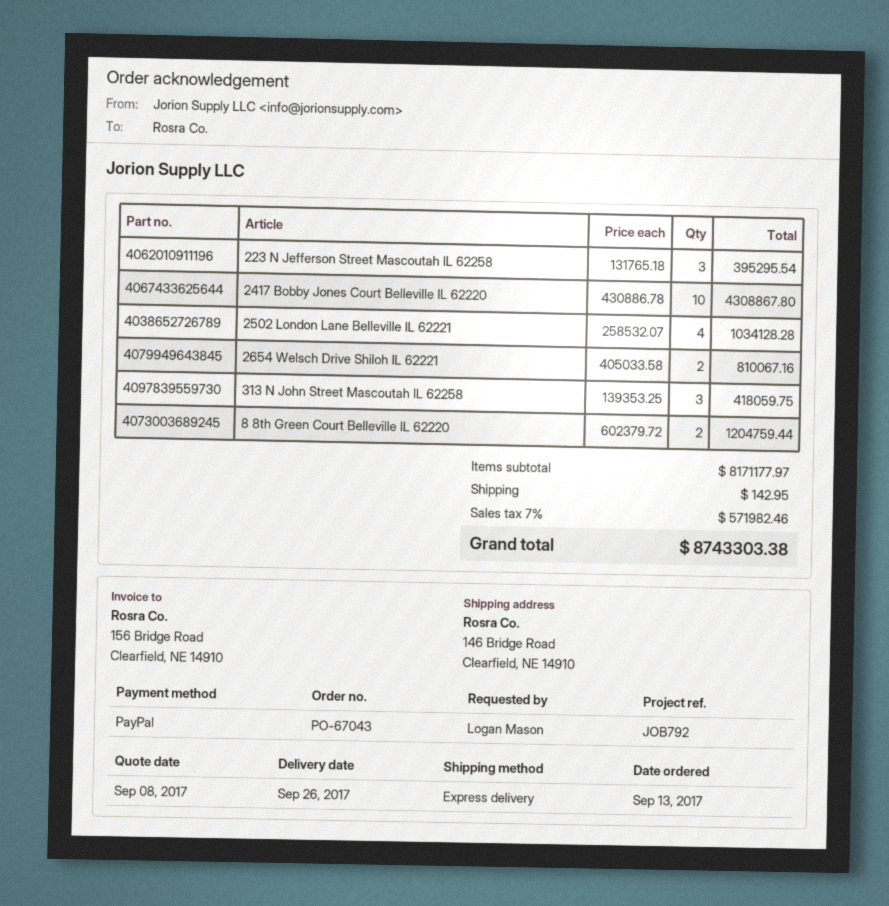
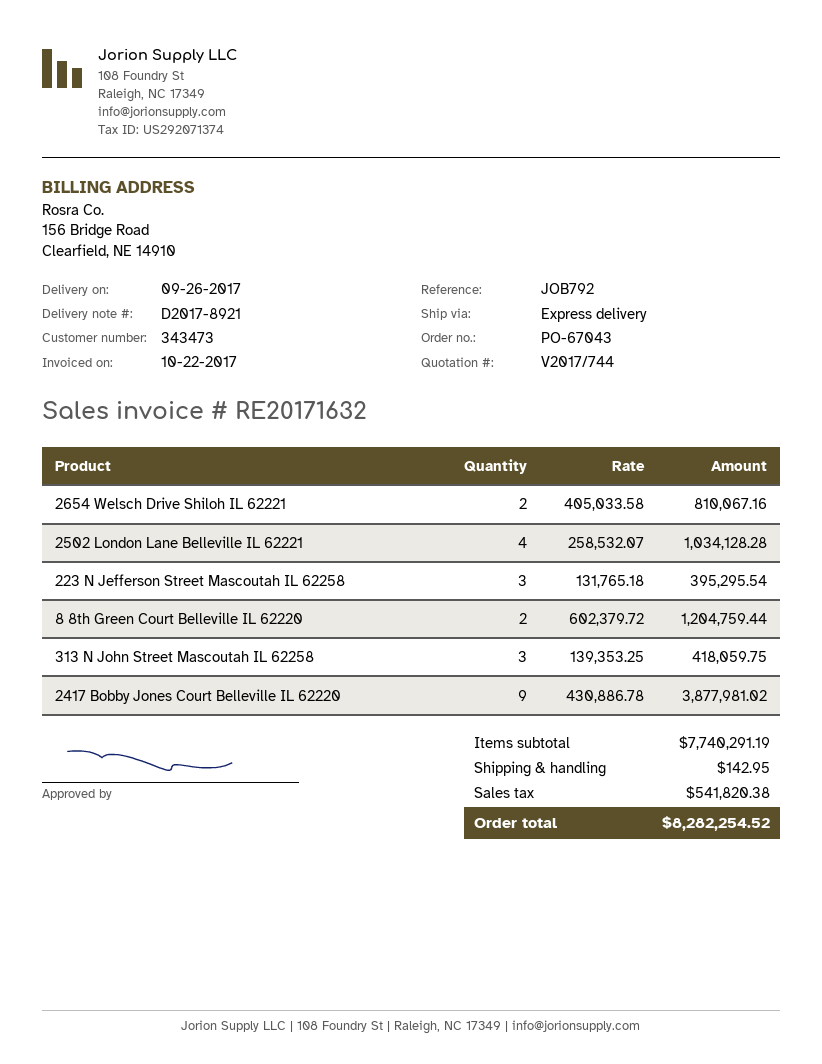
2417 Bobby Jones Court Belleville IL 62220: 10 x 430886.78 = 4308867.80 -> 9 x 430886.78 = 3877981.02
subtotal: 8171177.97 -> 7740291.19
tax: 571982.46 -> 541820.38
total: 8743303.38 -> 8282254.52

